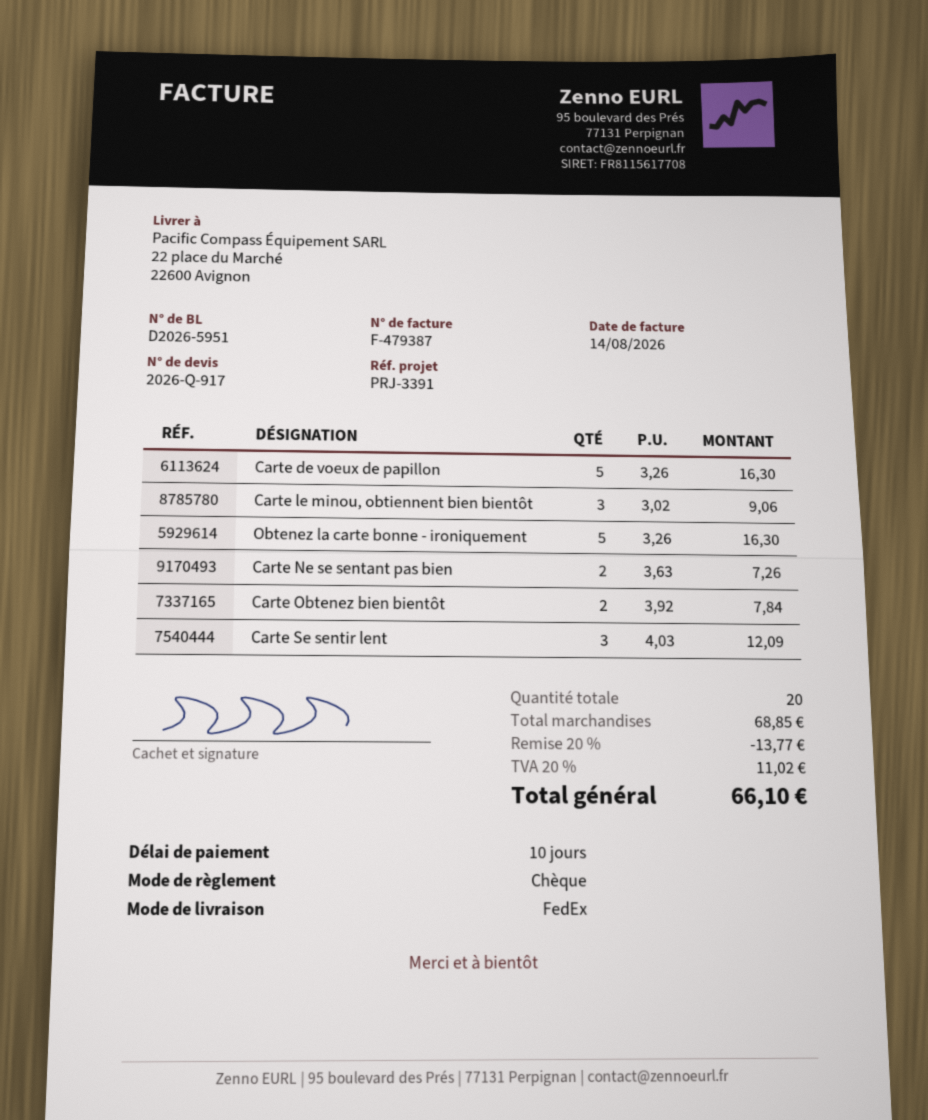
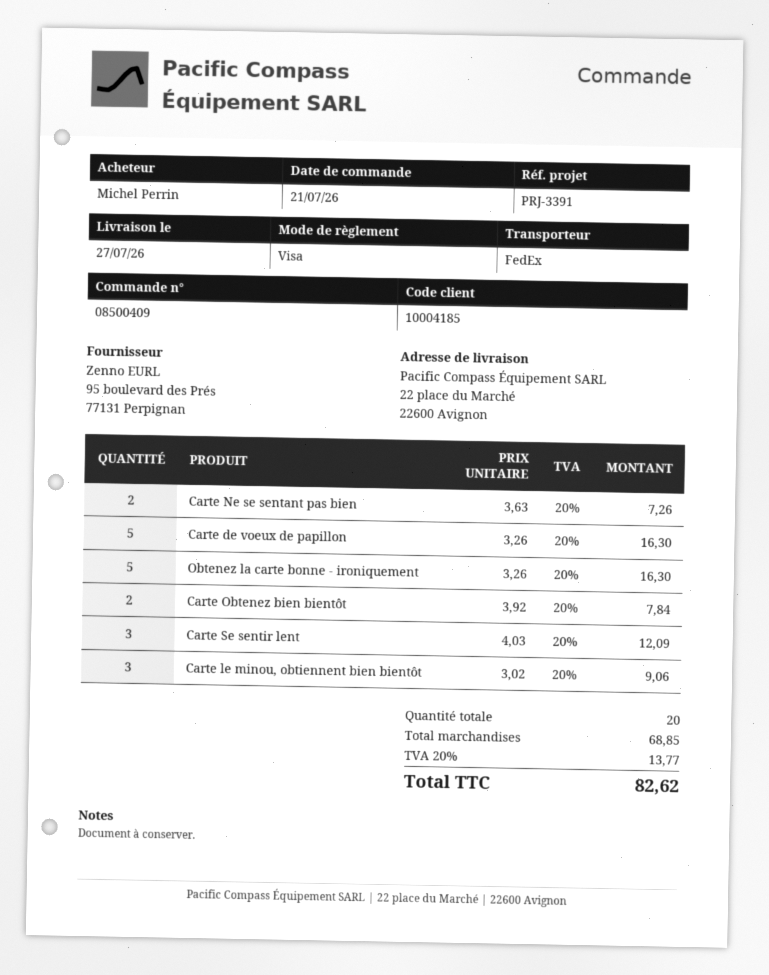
payment method: cheque -> Visa
discount: 20% = 13.77 -> none
tax: 20% = 11.02 -> 20% = 13.77
total: 66.10 -> 82.62

